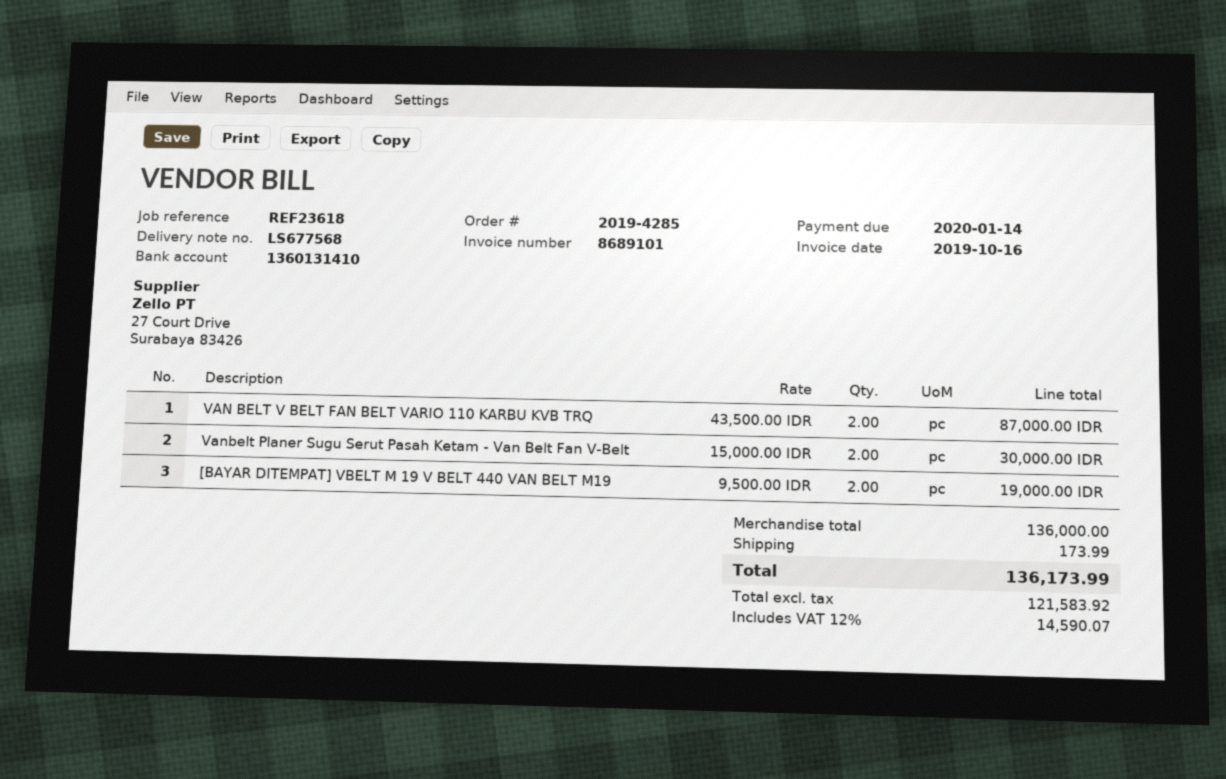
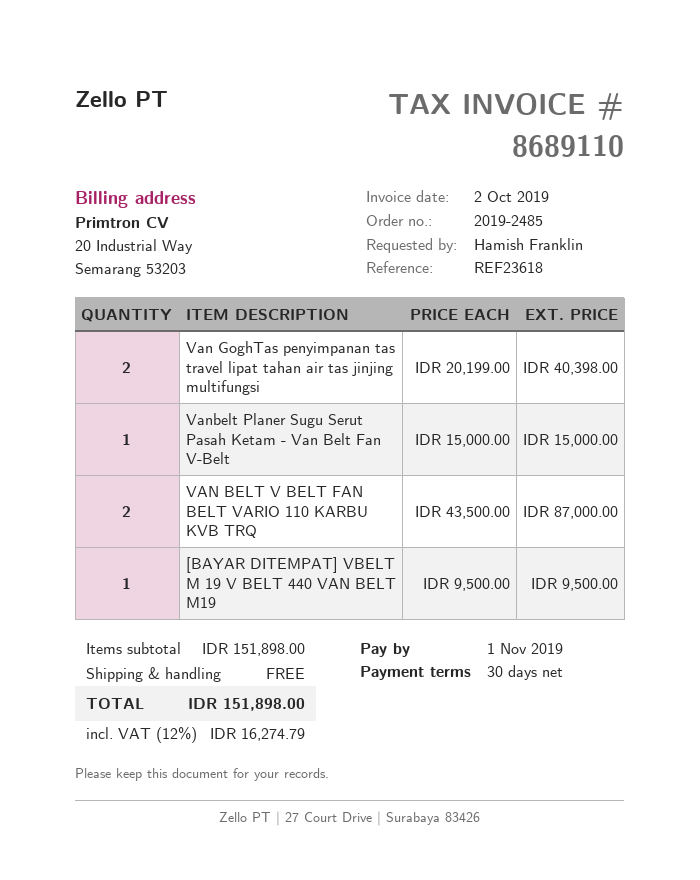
order number: 2019-4285 -> 2019-2485
invoice number: 8689101 -> 8689110
invoice date: 2019-10-16 -> 2019-10-02
due date: 2020-01-14 -> 2019-11-01
Vanbelt Planer Sugu Serut Pasah Ketam - Van Belt Fan V-Belt: 2 x 15000.00 = 30000.00 -> 1 x 15000.00 = 15000.00
[BAYAR DITEMPAT] VBELT M 19 V BELT 440 VAN BELT M19: 2 x 9500.00 = 19000.00 -> 1 x 9500.00 = 9500.00
Van GoghTas penyimpanan tas travel lipat tahan air tas jinjing multifungsi: none -> 2 x 20199.00 = 40398.00
subtotal: 136000.00 -> 151898.00
shipping: 173.99 -> 0.00
tax: 12% = 14590.07 -> 12% = 16274.79
total: 136173.99 -> 151898.00

